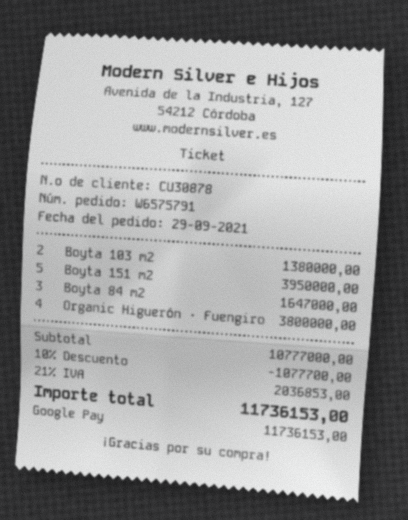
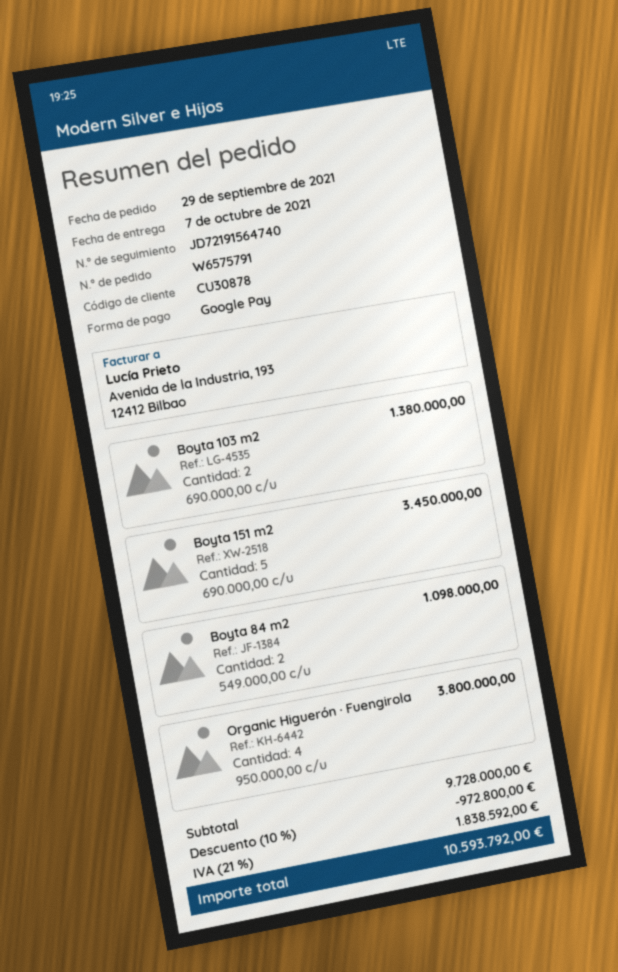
Boyta 151 m2: 5 for 3950000.00 -> 5 for 3450000.00
Boyta 84 m2: 3 for 1647000.00 -> 2 for 1098000.00
subtotal: 10777000.00 -> 9728000.00
discount: 10% = 1077700.00 -> 10% = 972800.00
tax: 21% = 2036853.00 -> 21% = 1838592.00
total: 11736153.00 -> 10593792.00

